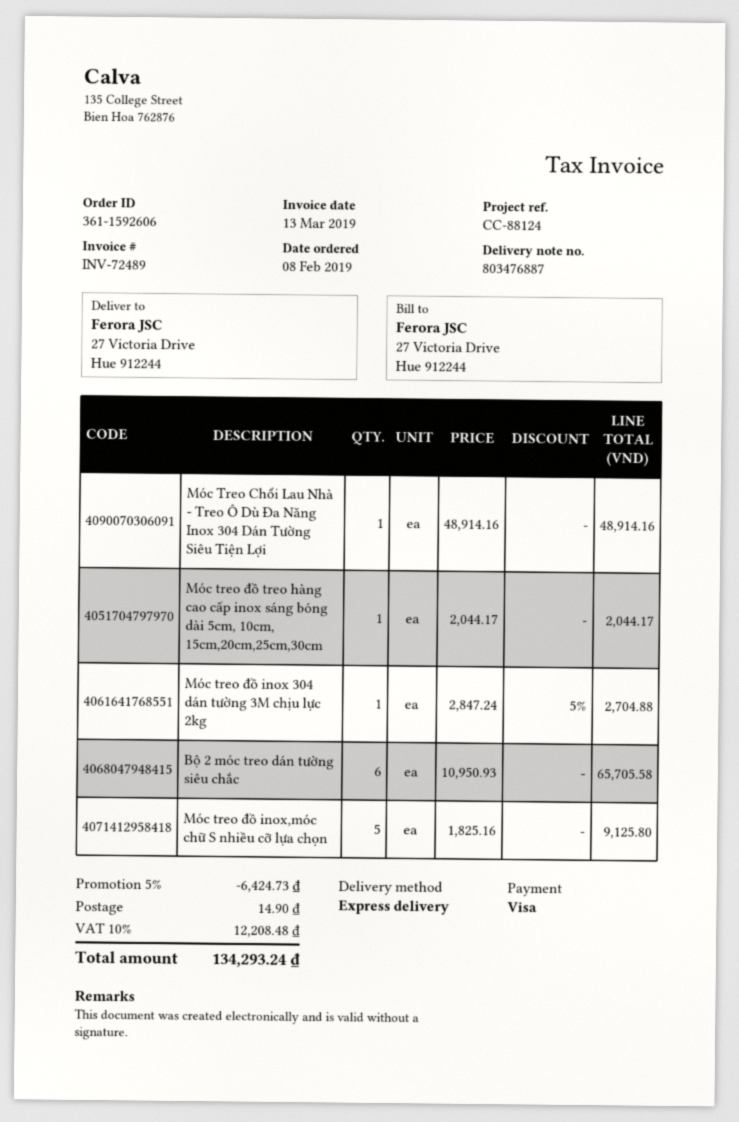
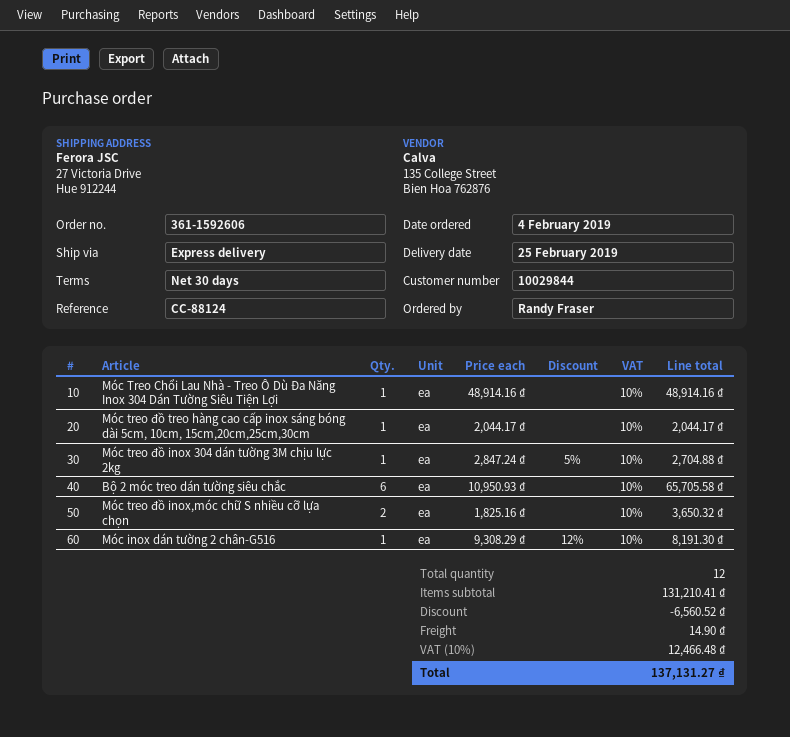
order date: 2019-02-08 -> 2019-02-04
Móc treo đồ inox,móc chữ S nhiều cỡ lựa chọn: 5 x 1825.16 = 9125.80 -> 2 x 1825.16 = 3650.32
Móc inox dán tường 2 chân-G516: none -> 1 x 9308.29 - 12% = 8191.30
discount: 6424.73 -> 6560.52
tax: 10% = 12208.48 -> 10% = 12466.48
total: 134293.24 -> 137131.27

